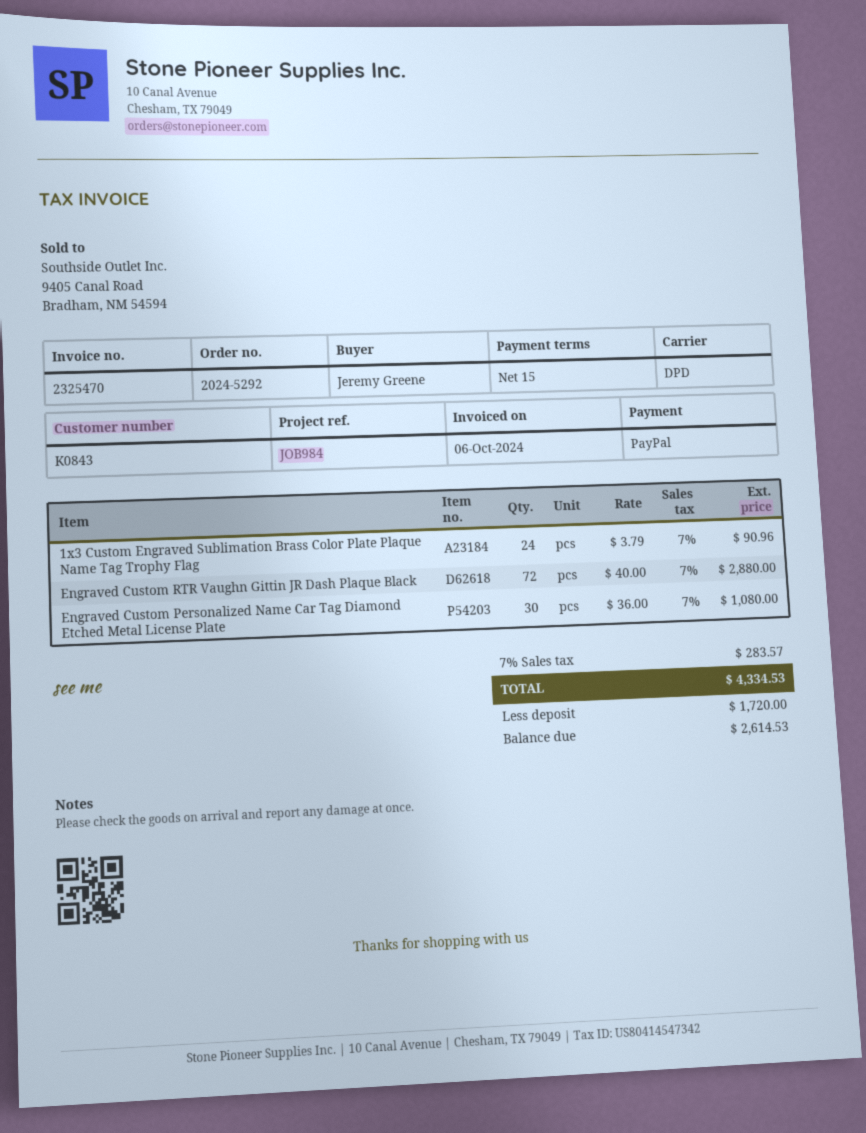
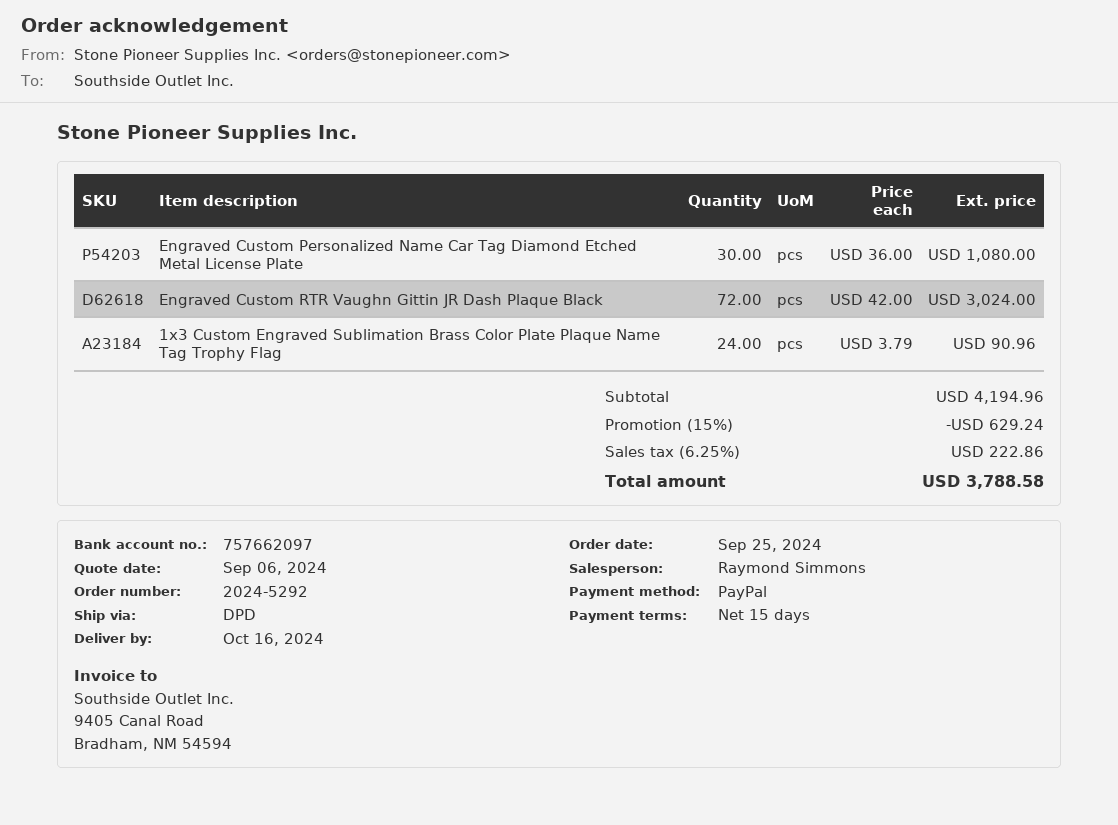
Engraved Custom RTR Vaughn Gittin JR Dash Plaque Black: 72 x 40.00 = 2880.00 -> 72 x 42.00 = 3024.00
discount: none -> 15% = 629.24
tax: 7% = 283.57 -> 6.25% = 222.86
total: 4334.53 -> 3788.58

